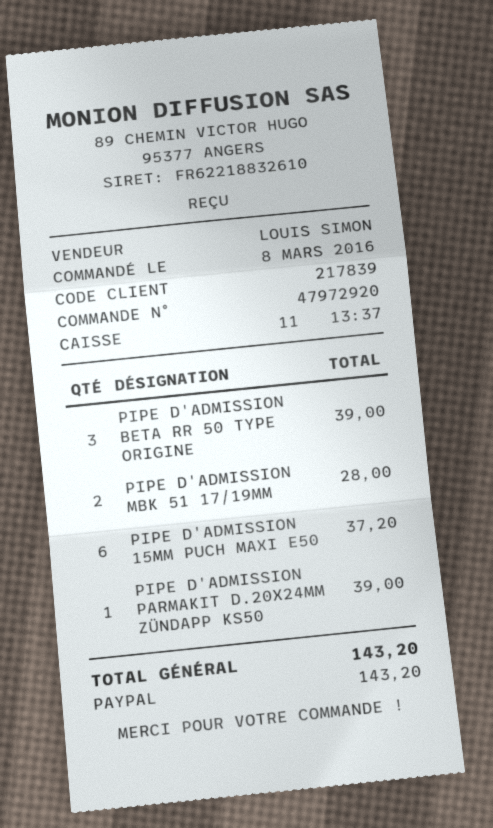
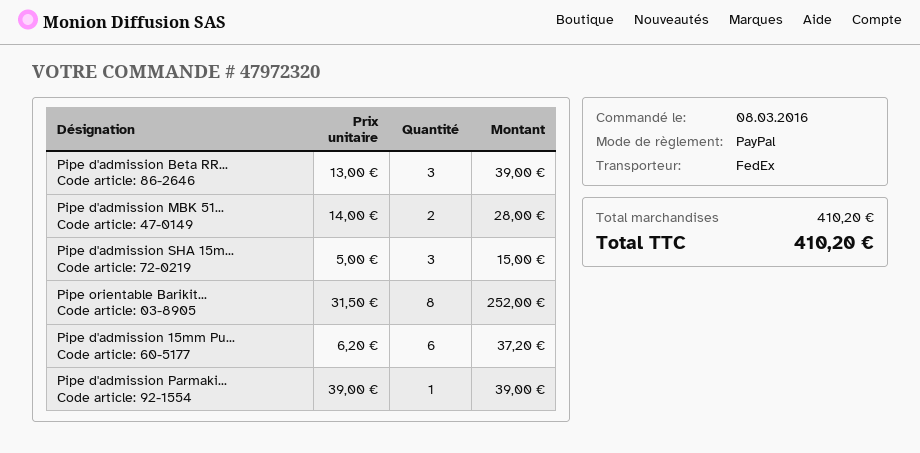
order number: 47972920 -> 47972320
Pipe d'admission SHA 15m...: none -> 3 for 15.00
Pipe orientable Barikit...: none -> 8 for 252.00
total: 143.20 -> 410.20

